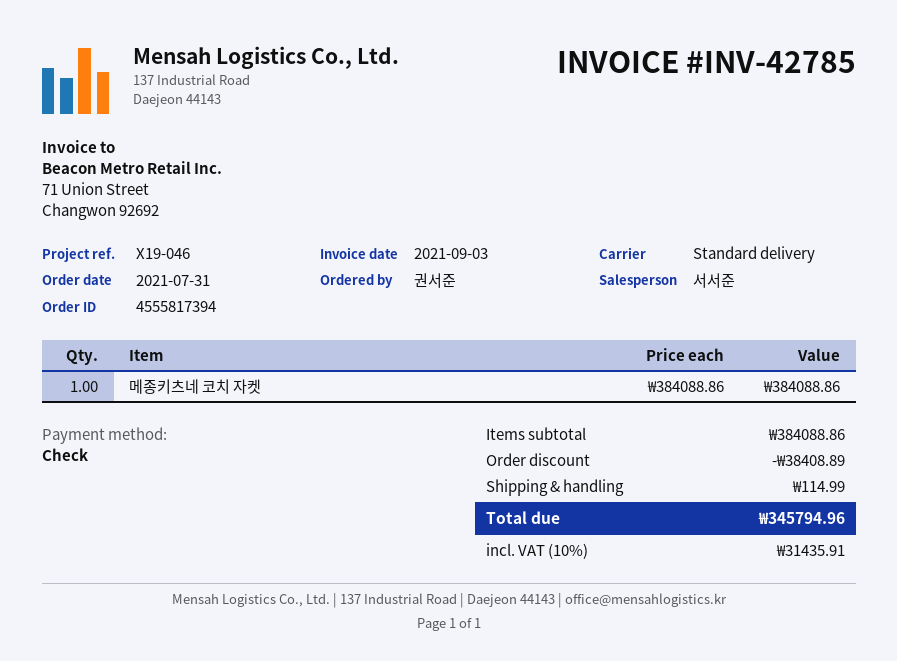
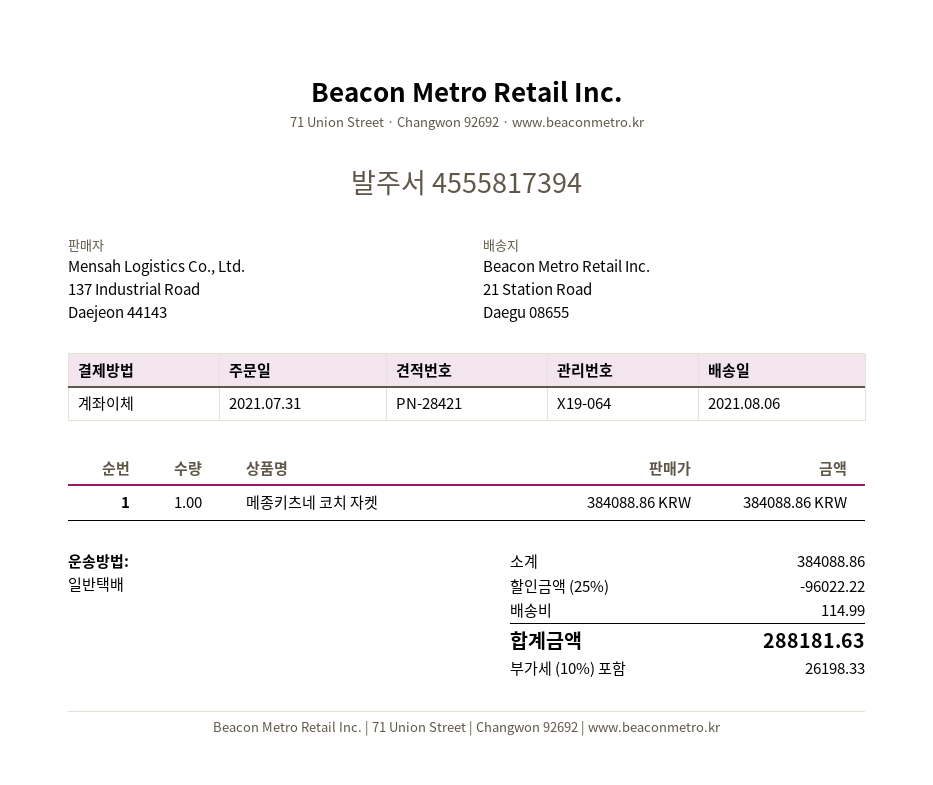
reference: X19-046 -> X19-064
payment method: cheque -> bank transfer
discount: 38408.89 -> 96022.22
tax: 10% = 31435.91 -> 10% = 26198.33
total: 345794.96 -> 288181.63

